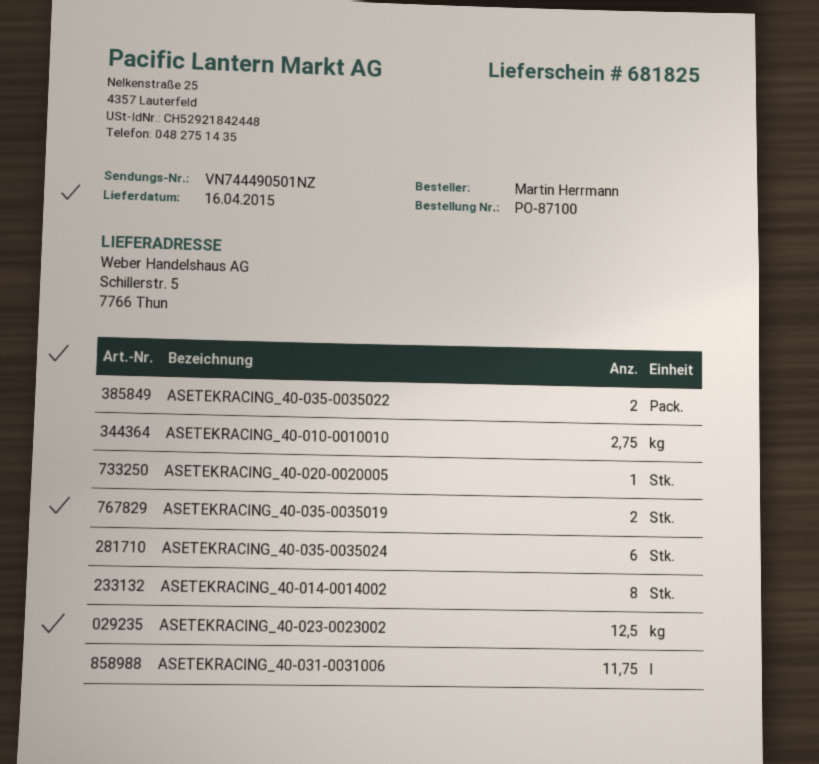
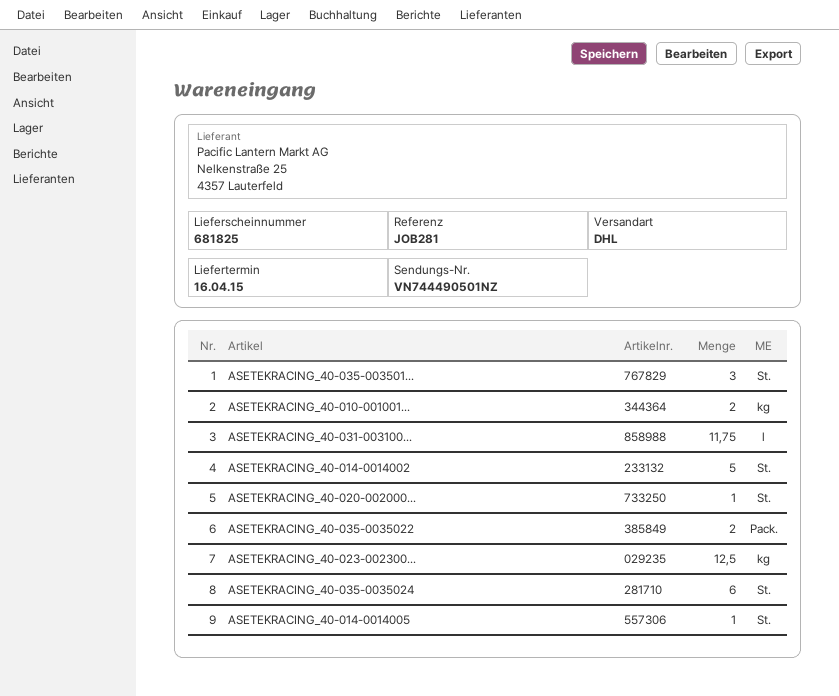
ASETEKRACING_40-010-0010010: 2.75 -> 2
ASETEKRACING_40-035-0035019: 2 -> 3
ASETEKRACING_40-014-0014002: 8 -> 5
ASETEKRACING_40-014-0014005: none -> 1

